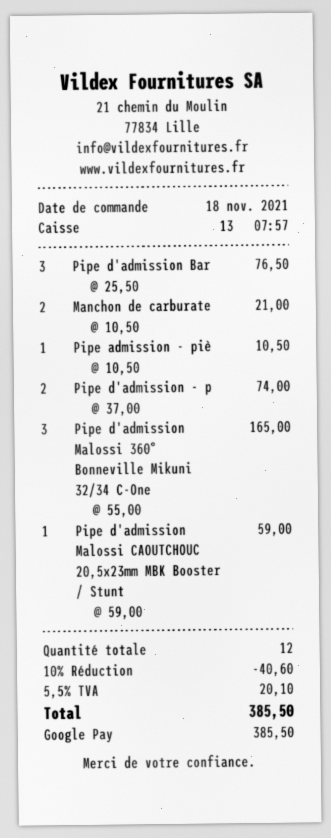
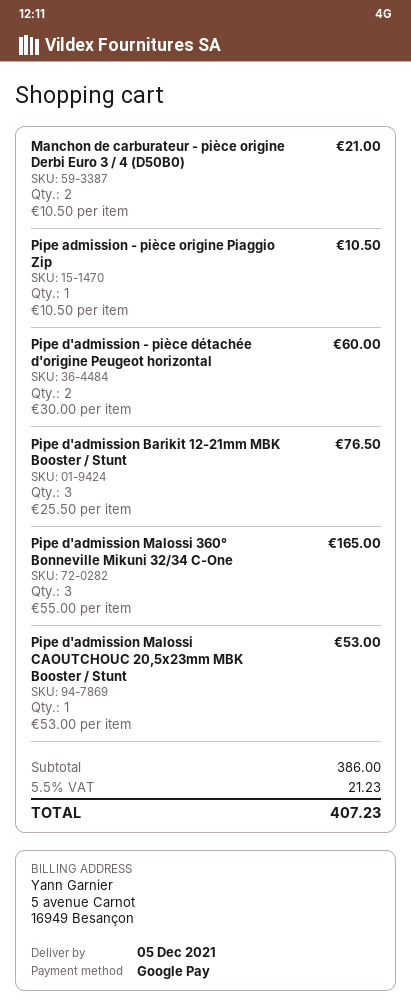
Pipe d'admission - p: 2 x 37.00 = 74.00 -> 2 x 30.00 = 60.00
Pipe d'admission Malossi CAOUTCHOUC 20,5x23mm MBK Booster / Stunt: 1 x 59.00 = 59.00 -> 1 x 53.00 = 53.00
discount: 10% = 40.60 -> none
tax: 5.5% = 20.10 -> 5.5% = 21.23
total: 385.50 -> 407.23

